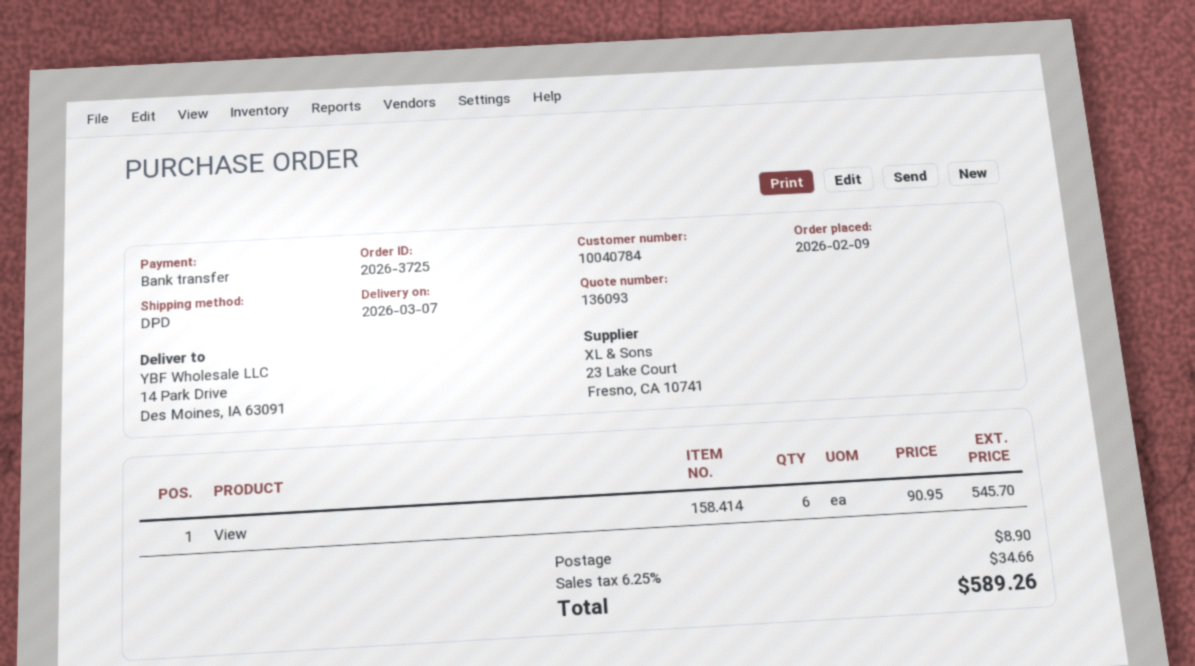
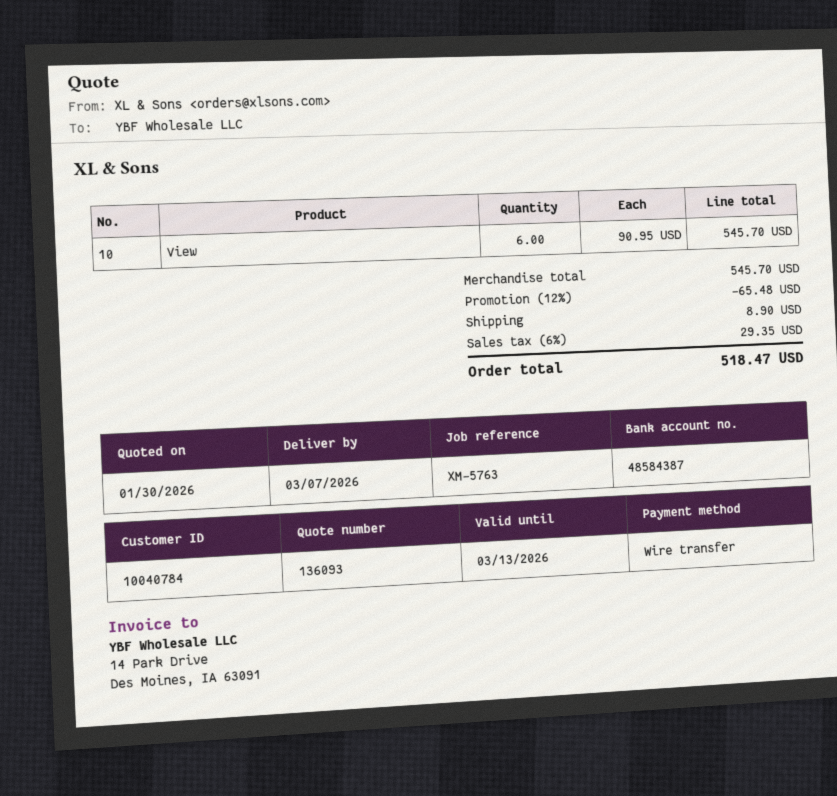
discount: none -> 12% = 65.48
tax: 6.25% = 34.66 -> 6% = 29.35
total: 589.26 -> 518.47

